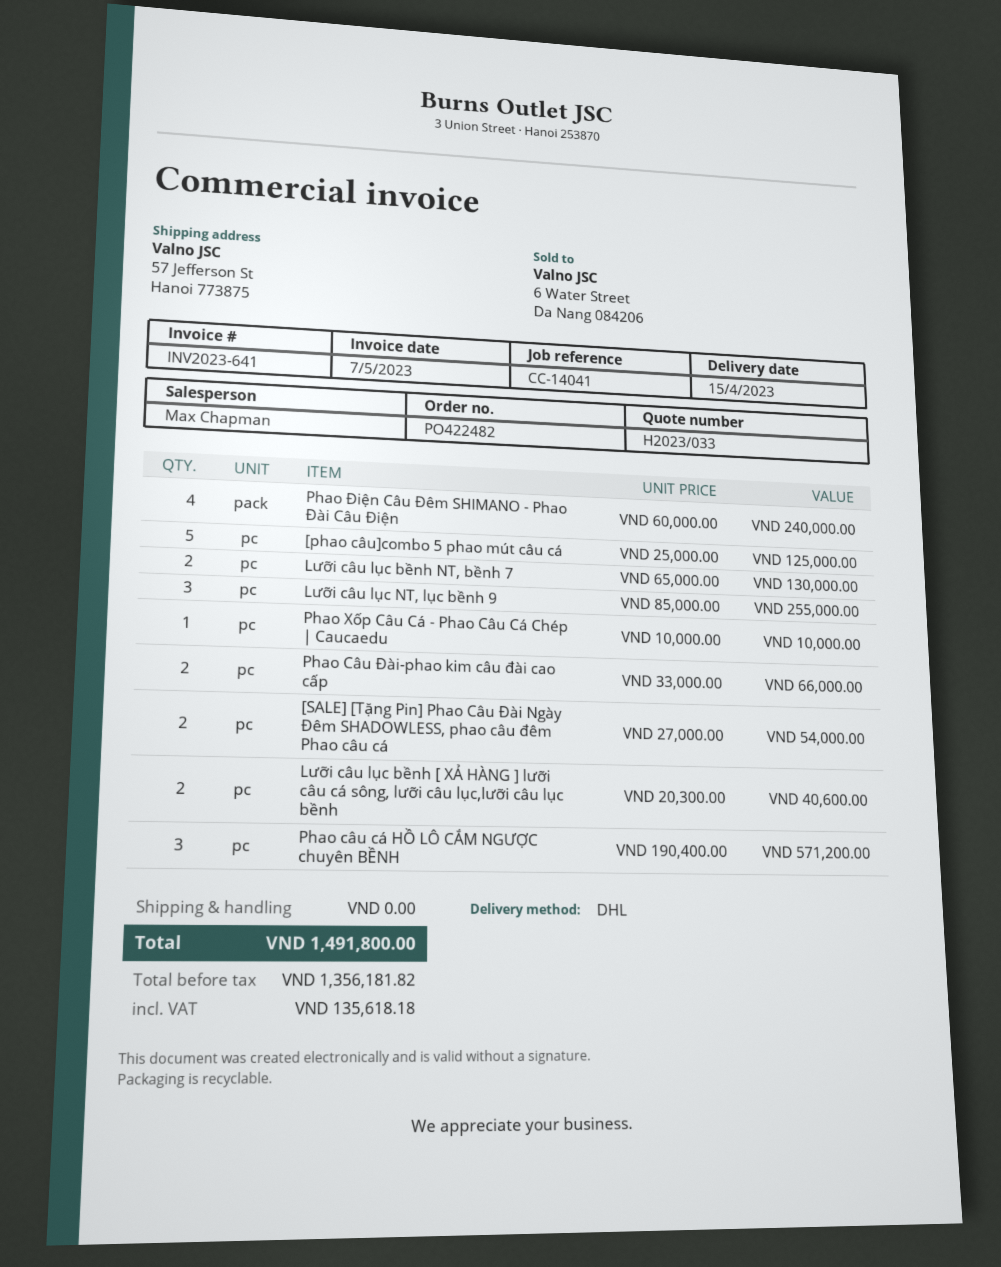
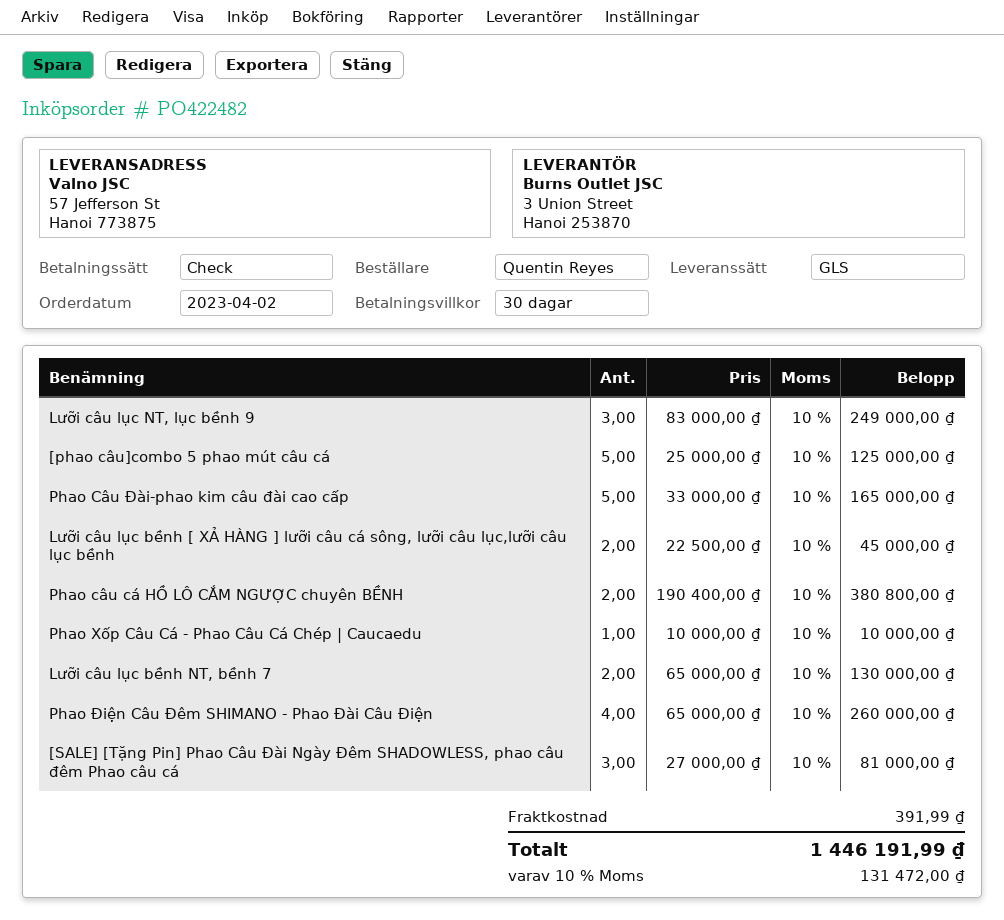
shipping method: DHL -> GLS
Phao Điện Câu Đêm SHIMANO - Phao Đài Câu Điện: 4 x 60000.00 = 240000.00 -> 4 x 65000.00 = 260000.00
Lưỡi câu lục NT, lục bềnh 9: 3 x 85000.00 = 255000.00 -> 3 x 83000.00 = 249000.00
Phao Câu Đài-phao kim câu đài cao cấp: 2 x 33000.00 = 66000.00 -> 5 x 33000.00 = 165000.00
[SALE] [Tặng Pin] Phao Câu Đài Ngày Đêm SHADOWLESS, phao câu đêm Phao câu cá: 2 x 27000.00 = 54000.00 -> 3 x 27000.00 = 81000.00
Lưỡi câu lục bềnh [ XẢ HÀNG ] lưỡi câu cá sông, lưỡi câu lục,lưỡi câu lục bềnh: 2 x 20300.00 = 40600.00 -> 2 x 22500.00 = 45000.00
Phao câu cá HỒ LÔ CẮM NGƯỢC chuyên BỀNH: 3 x 190400.00 = 571200.00 -> 2 x 190400.00 = 380800.00
shipping: 0.00 -> 391.99
tax: 135618.18 -> 131472.00
total: 1491800.00 -> 1446191.99

